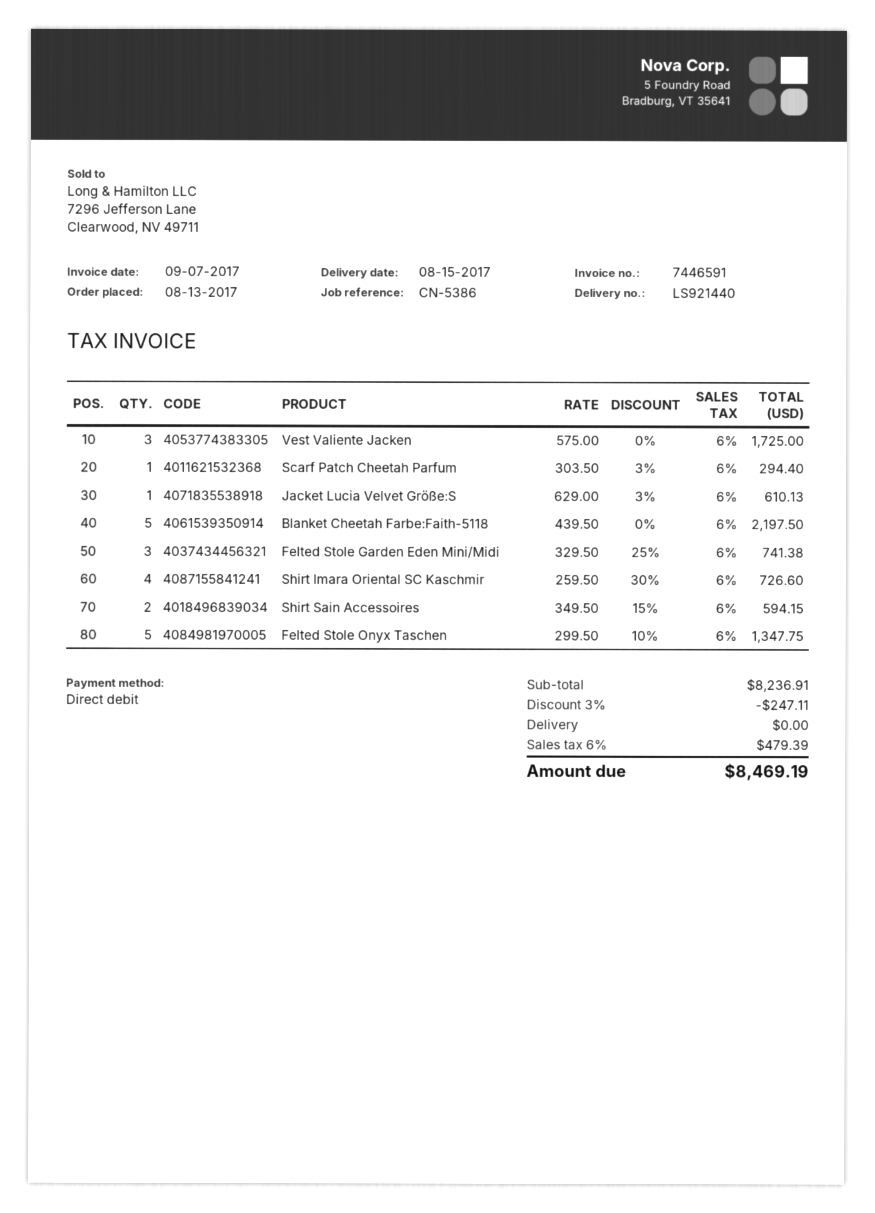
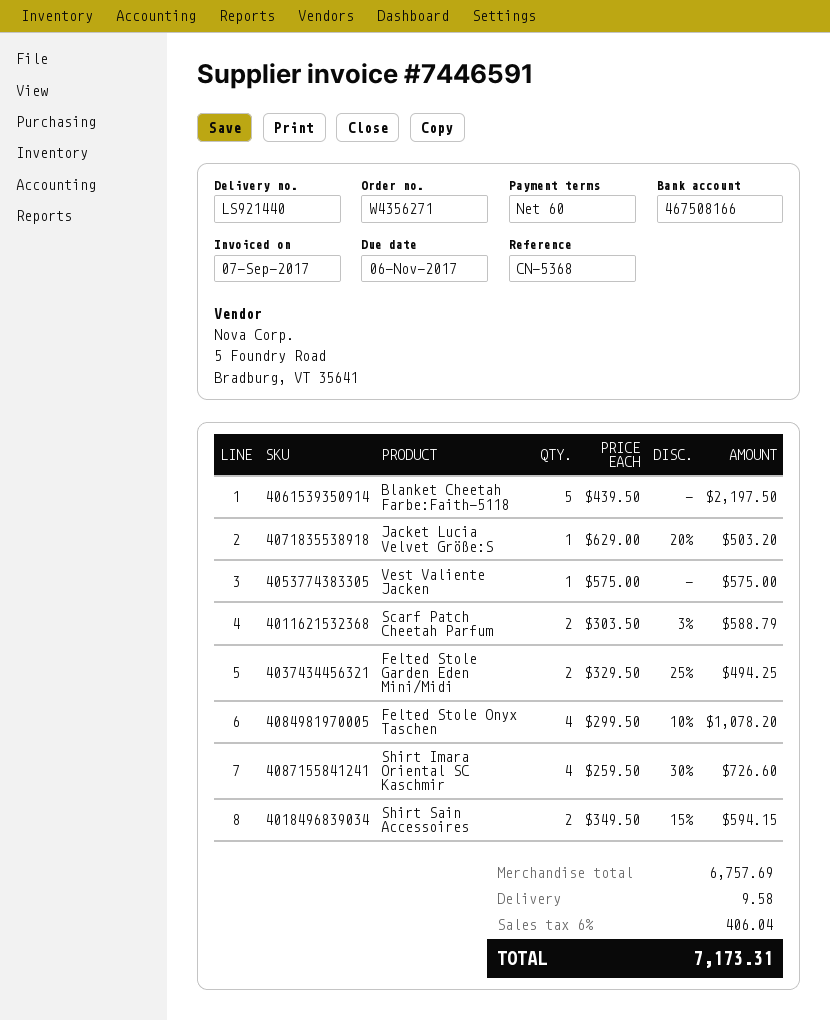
reference: CN-5386 -> CN-5368
Vest Valiente Jacken: 3 x 575.00 = 1725.00 -> 1 x 575.00 = 575.00
Scarf Patch Cheetah Parfum: 1 x 303.50 - 3% = 294.40 -> 2 x 303.50 - 3% = 588.79
Jacket Lucia Velvet Größe:S: 1 x 629.00 - 3% = 610.13 -> 1 x 629.00 - 20% = 503.20
Felted Stole Garden Eden Mini/Midi: 3 x 329.50 - 25% = 741.38 -> 2 x 329.50 - 25% = 494.25
Felted Stole Onyx Taschen: 5 x 299.50 - 10% = 1347.75 -> 4 x 299.50 - 10% = 1078.20
subtotal: 8236.91 -> 6757.69
discount: 3% = 247.11 -> none
shipping: 0.00 -> 9.58
tax: 6% = 479.39 -> 6% = 406.04
total: 8469.19 -> 7173.31

